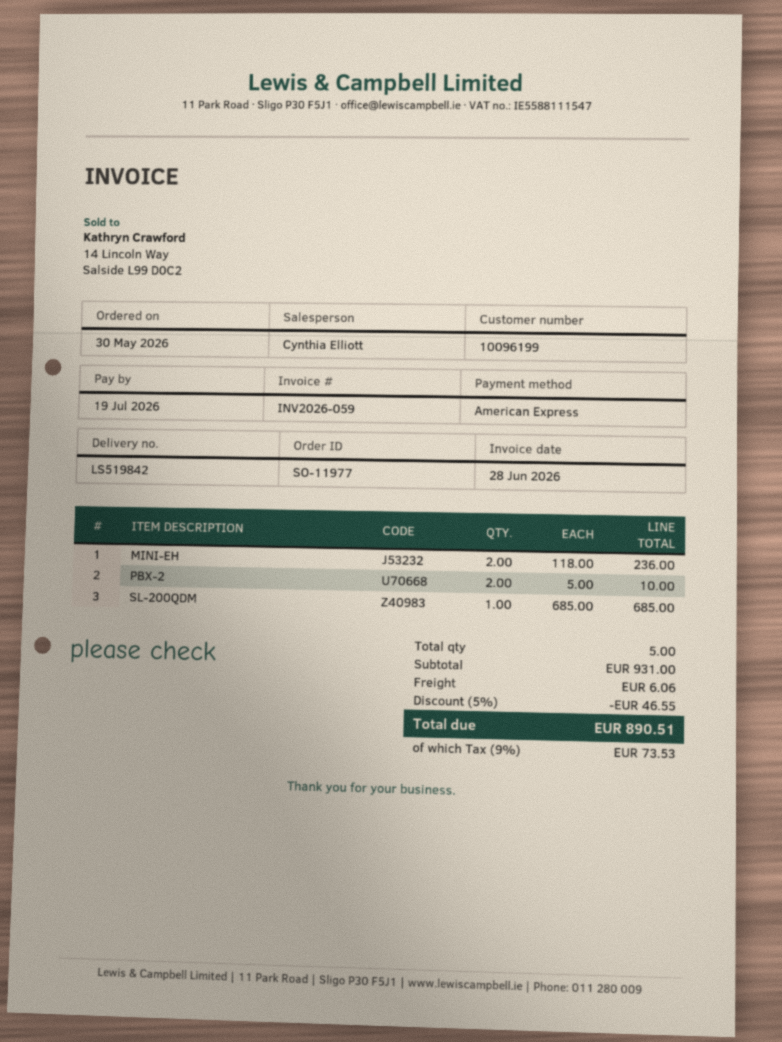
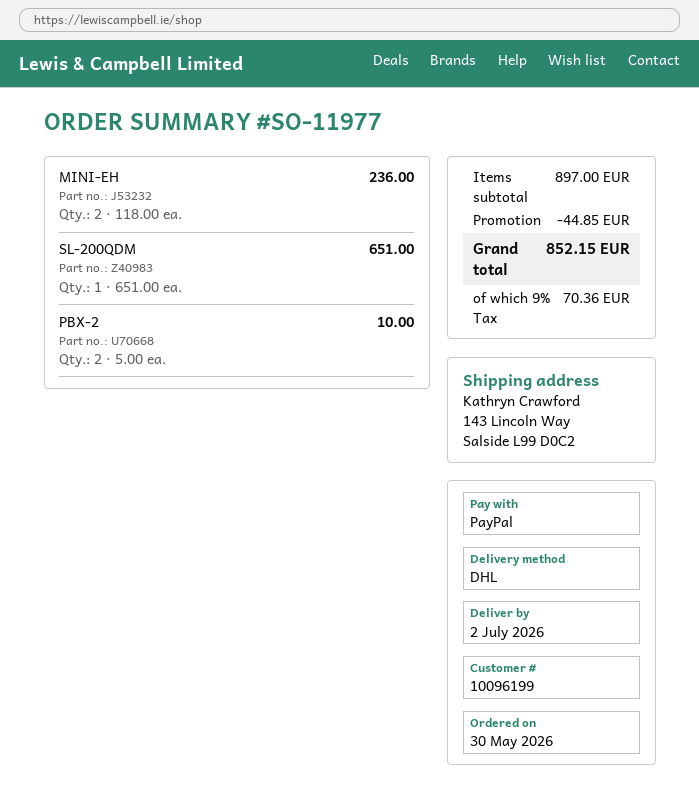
payment method: American Express -> PayPal
SL-200QDM: 1 x 685.00 = 685.00 -> 1 x 651.00 = 651.00
subtotal: 931.00 -> 897.00
discount: 46.55 -> 44.85
shipping: 6.06 -> none
tax: 9% = 73.53 -> 9% = 70.36
total: 890.51 -> 852.15

